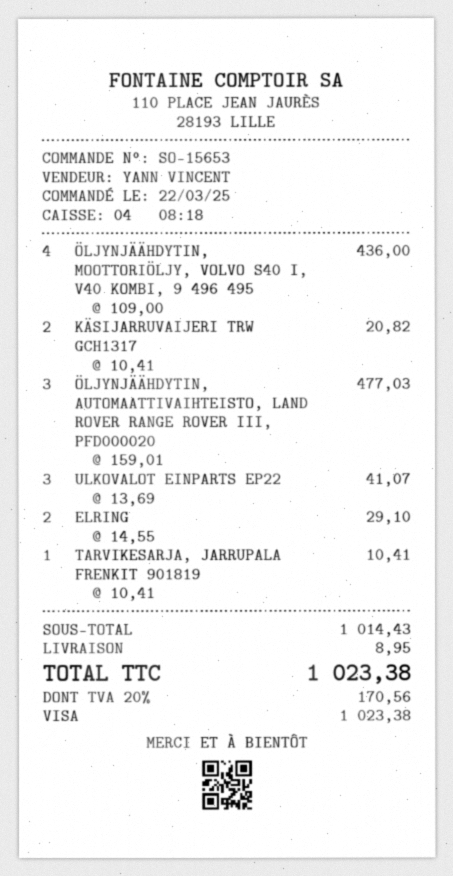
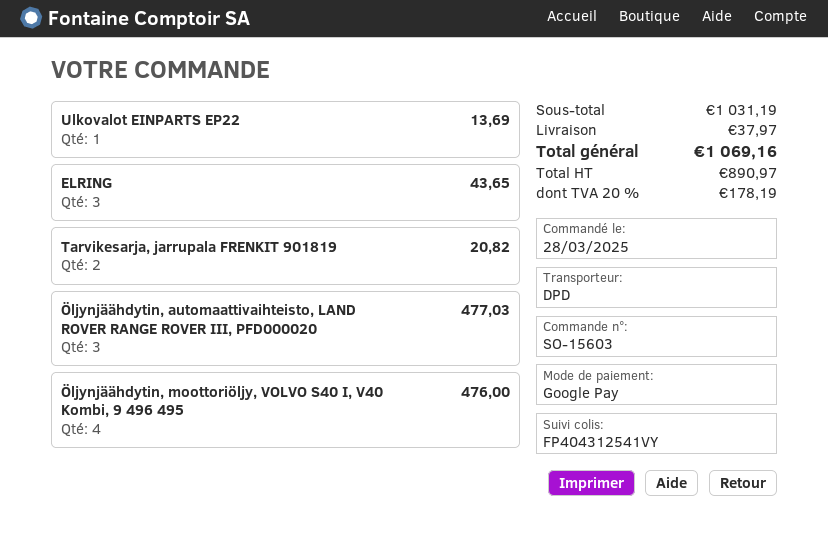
order number: SO-15653 -> SO-15603
order date: 2025-03-22 -> 2025-03-28
payment method: Visa -> Google Pay
ÖLJYNJÄÄHDYTIN, MOOTTORIÖLJY, VOLVO S40 I, V40 KOMBI, 9 496 495: 4 for 436.00 -> 4 for 476.00
KÄSIJARRUVAIJERI TRW GCH1317: 2 for 20.82 -> none
ULKOVALOT EINPARTS EP22: 3 for 41.07 -> 1 for 13.69
ELRING: 2 for 29.10 -> 3 for 43.65
TARVIKESARJA, JARRUPALA FRENKIT 901819: 1 for 10.41 -> 2 for 20.82
subtotal: 1014.43 -> 1031.19
shipping: 8.95 -> 37.97
tax: 20% = 170.56 -> 20% = 178.19
total: 1023.38 -> 1069.16

